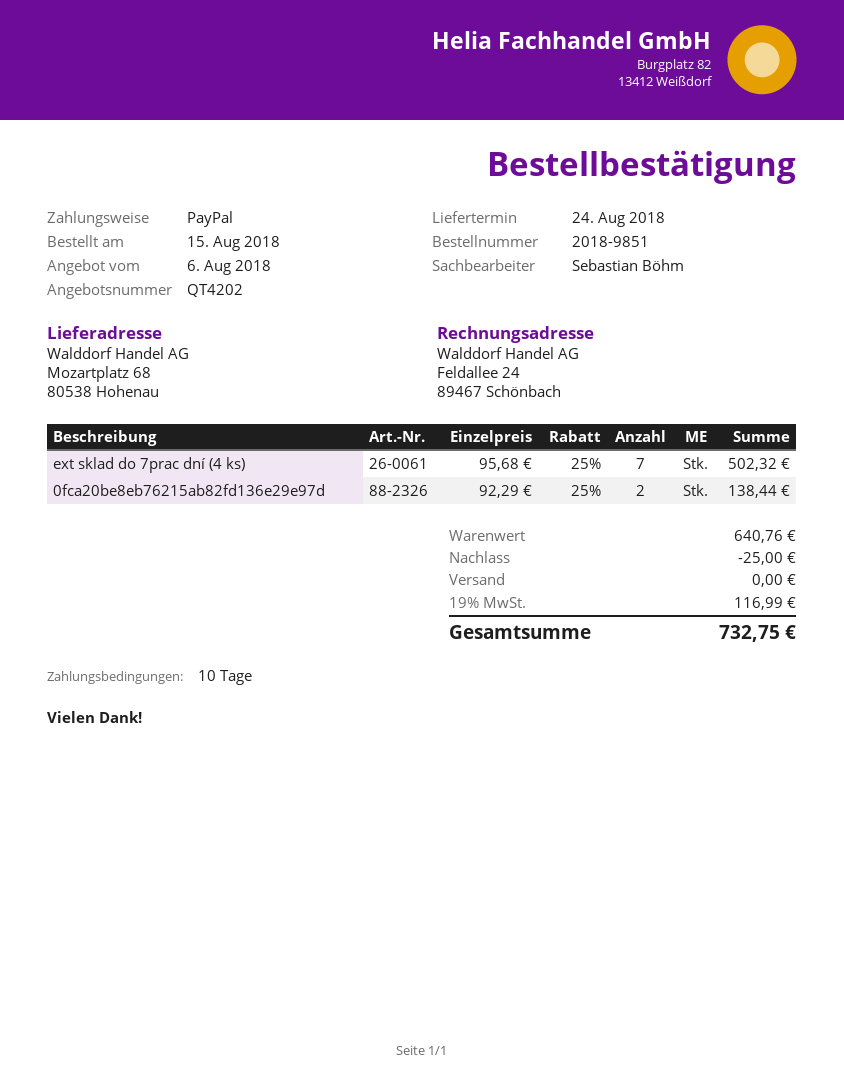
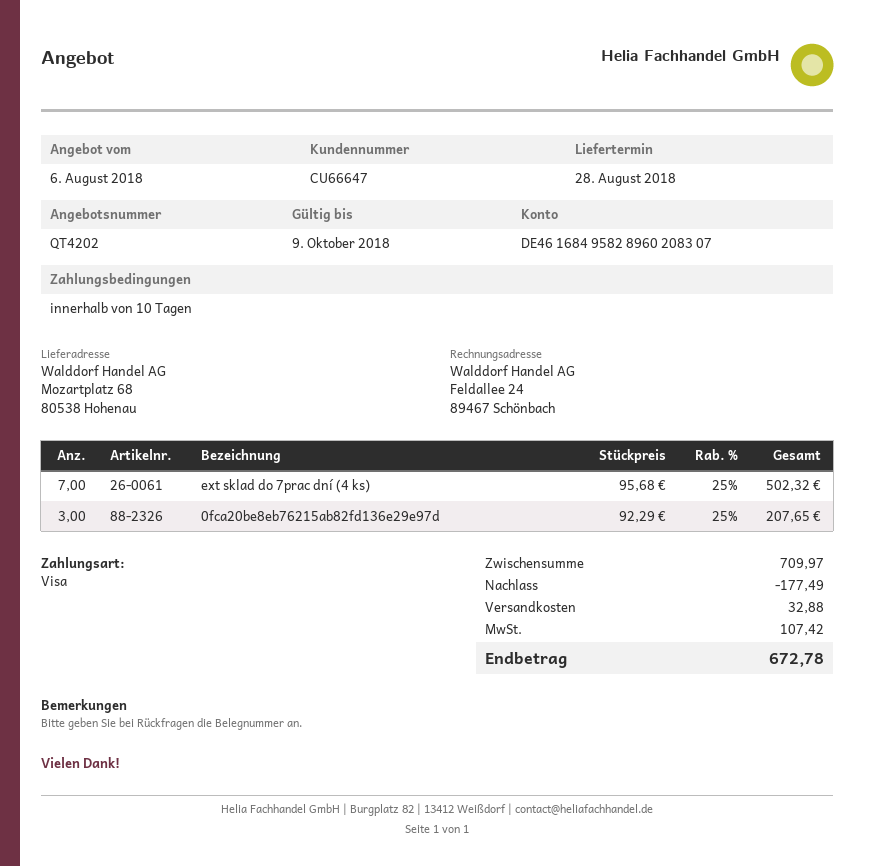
delivery date: 2018-08-24 -> 2018-08-28
payment method: PayPal -> Visa
0fca20be8eb76215ab82fd136e29e97d: 2 x 92.29 - 25% = 138.44 -> 3 x 92.29 - 25% = 207.65
subtotal: 640.76 -> 709.97
discount: 25.00 -> 177.49
shipping: 0.00 -> 32.88
tax: 116.99 -> 107.42
total: 732.75 -> 672.78

